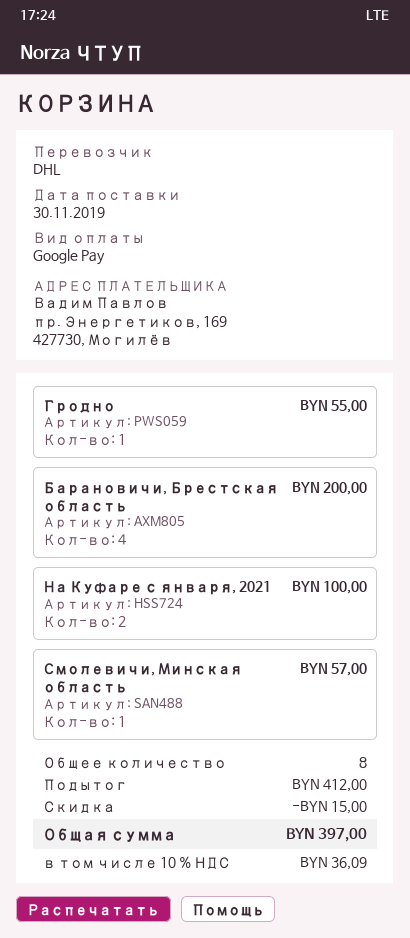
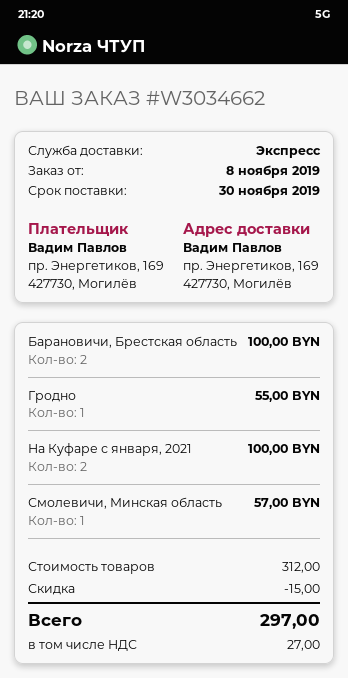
shipping method: DHL -> express
Барановичи, Брестская область: 4 for 200.00 -> 2 for 100.00
subtotal: 412.00 -> 312.00
tax: 36.09 -> 27.00
total: 397.00 -> 297.00

